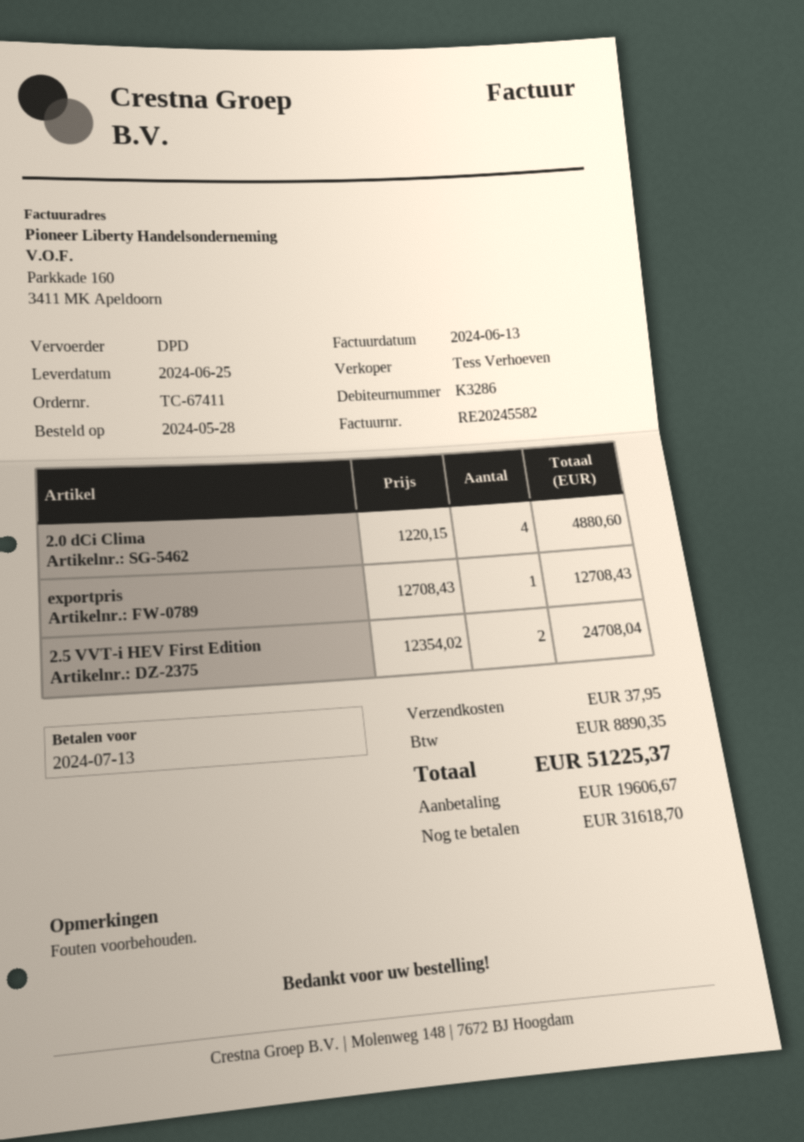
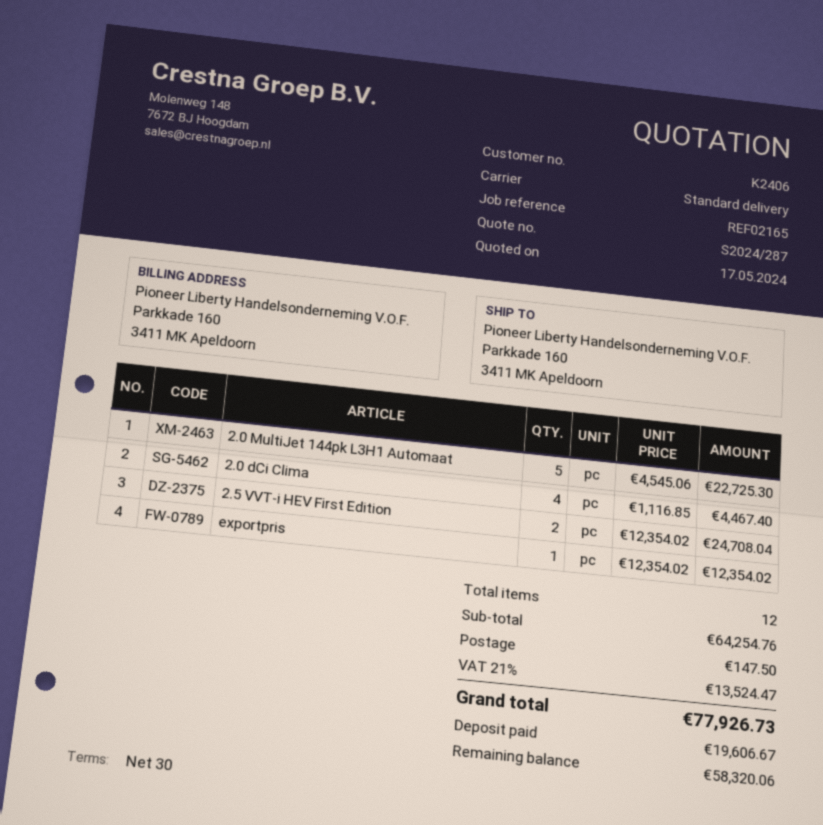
customer number: K3286 -> K2406
shipping method: DPD -> standard
2.0 dCi Clima: 4 x 1220.15 = 4880.60 -> 4 x 1116.85 = 4467.40
exportpris: 1 x 12708.43 = 12708.43 -> 1 x 12354.02 = 12354.02
2.0 MultiJet 144pk L3H1 Automaat: none -> 5 x 4545.06 = 22725.30
shipping: 37.95 -> 147.50
tax: 8890.35 -> 13524.47
total: 51225.37 -> 77926.73
balance: 31618.70 -> 58320.06

